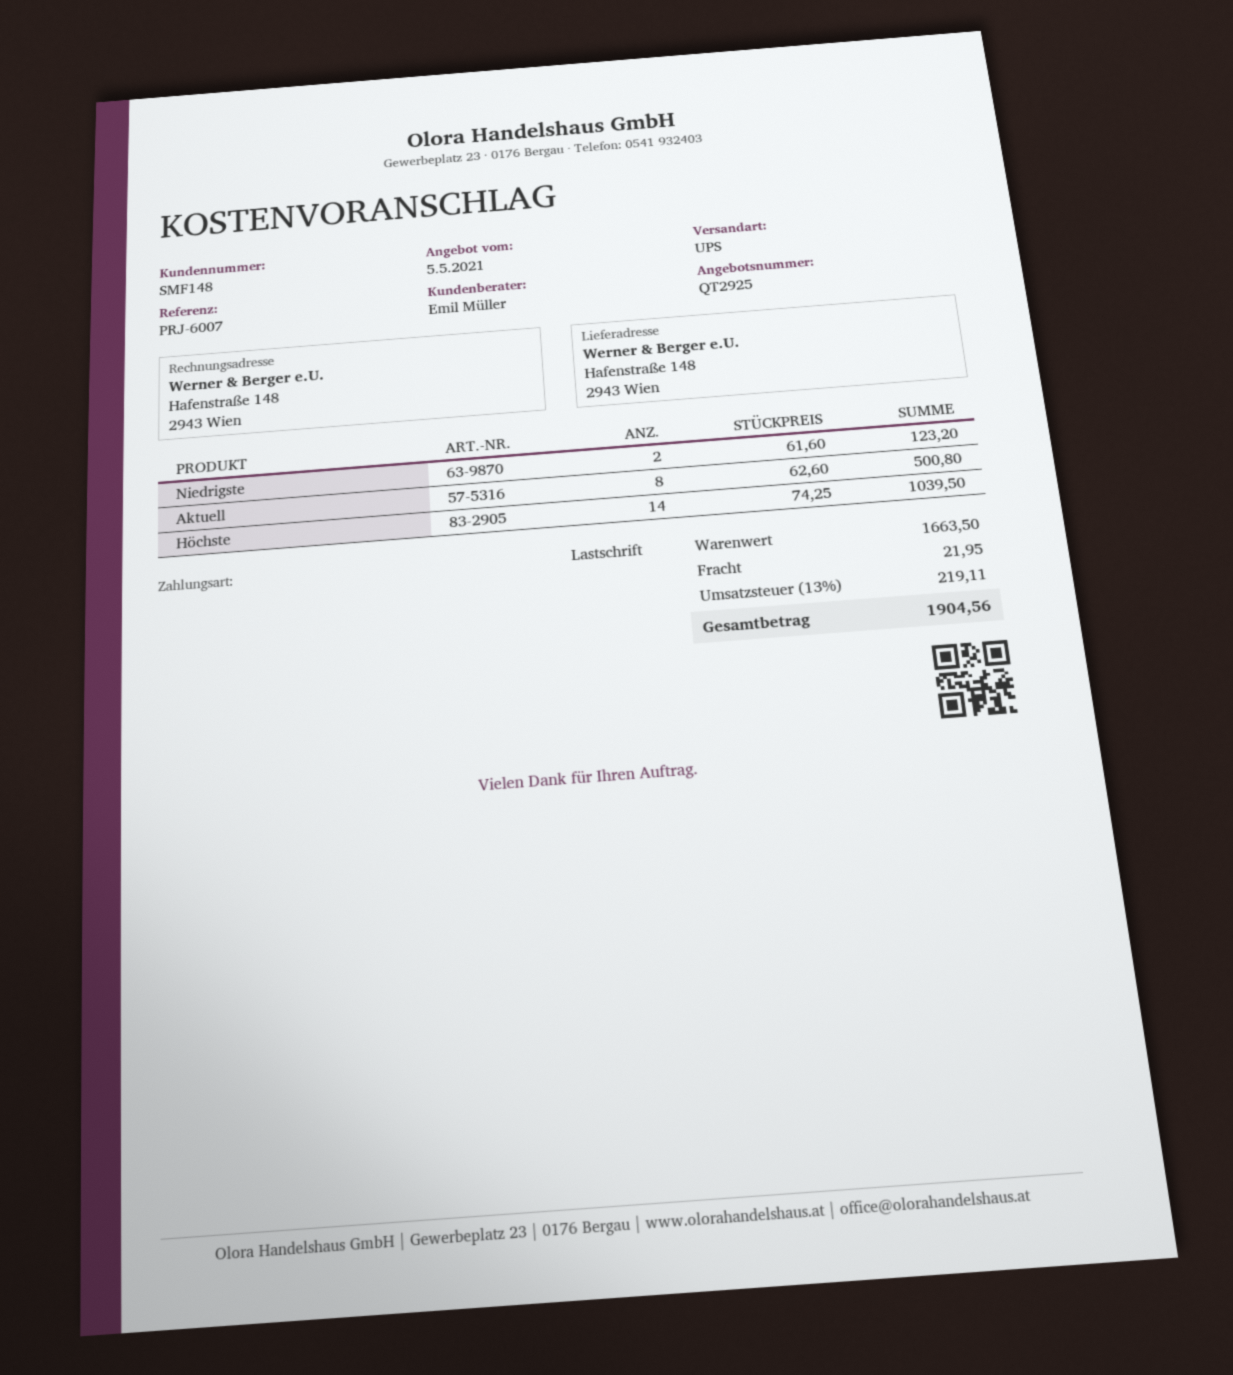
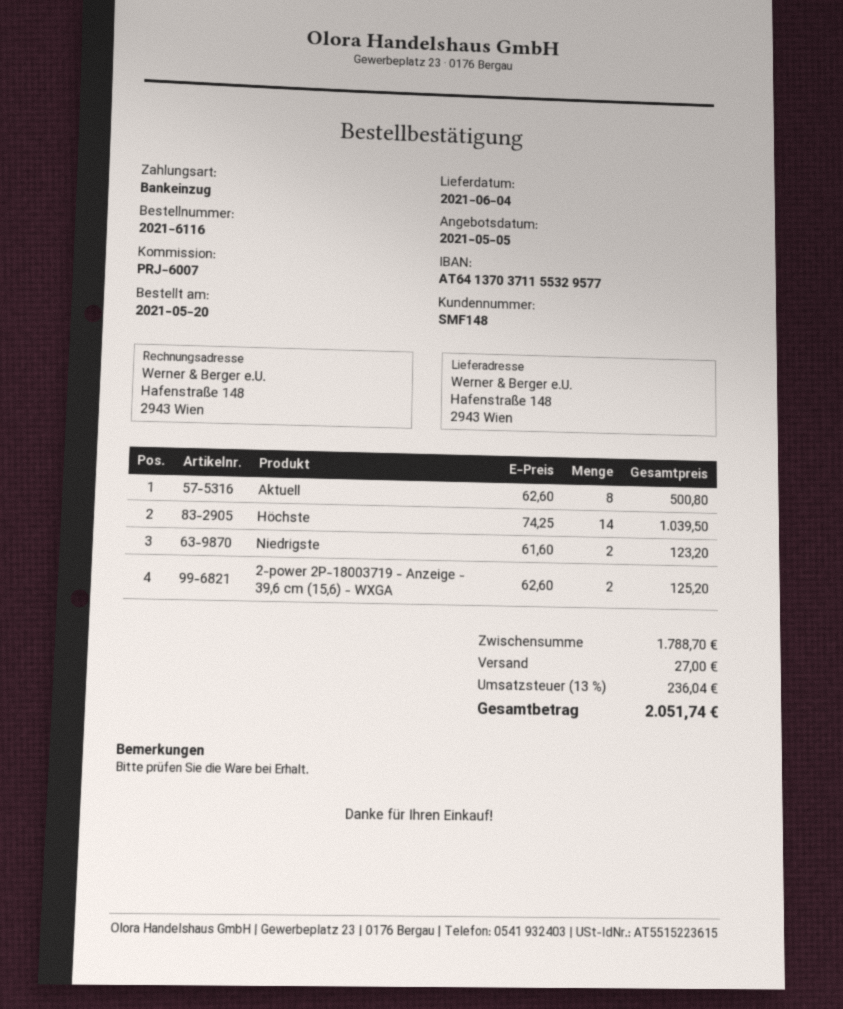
2-power 2P-18003719 - Anzeige - 39,6 cm (15,6) - WXGA: none -> 2 x 62.60 = 125.20
subtotal: 1663.50 -> 1788.70
shipping: 21.95 -> 27.00
tax: 13% = 219.11 -> 13% = 236.04
total: 1904.56 -> 2051.74

